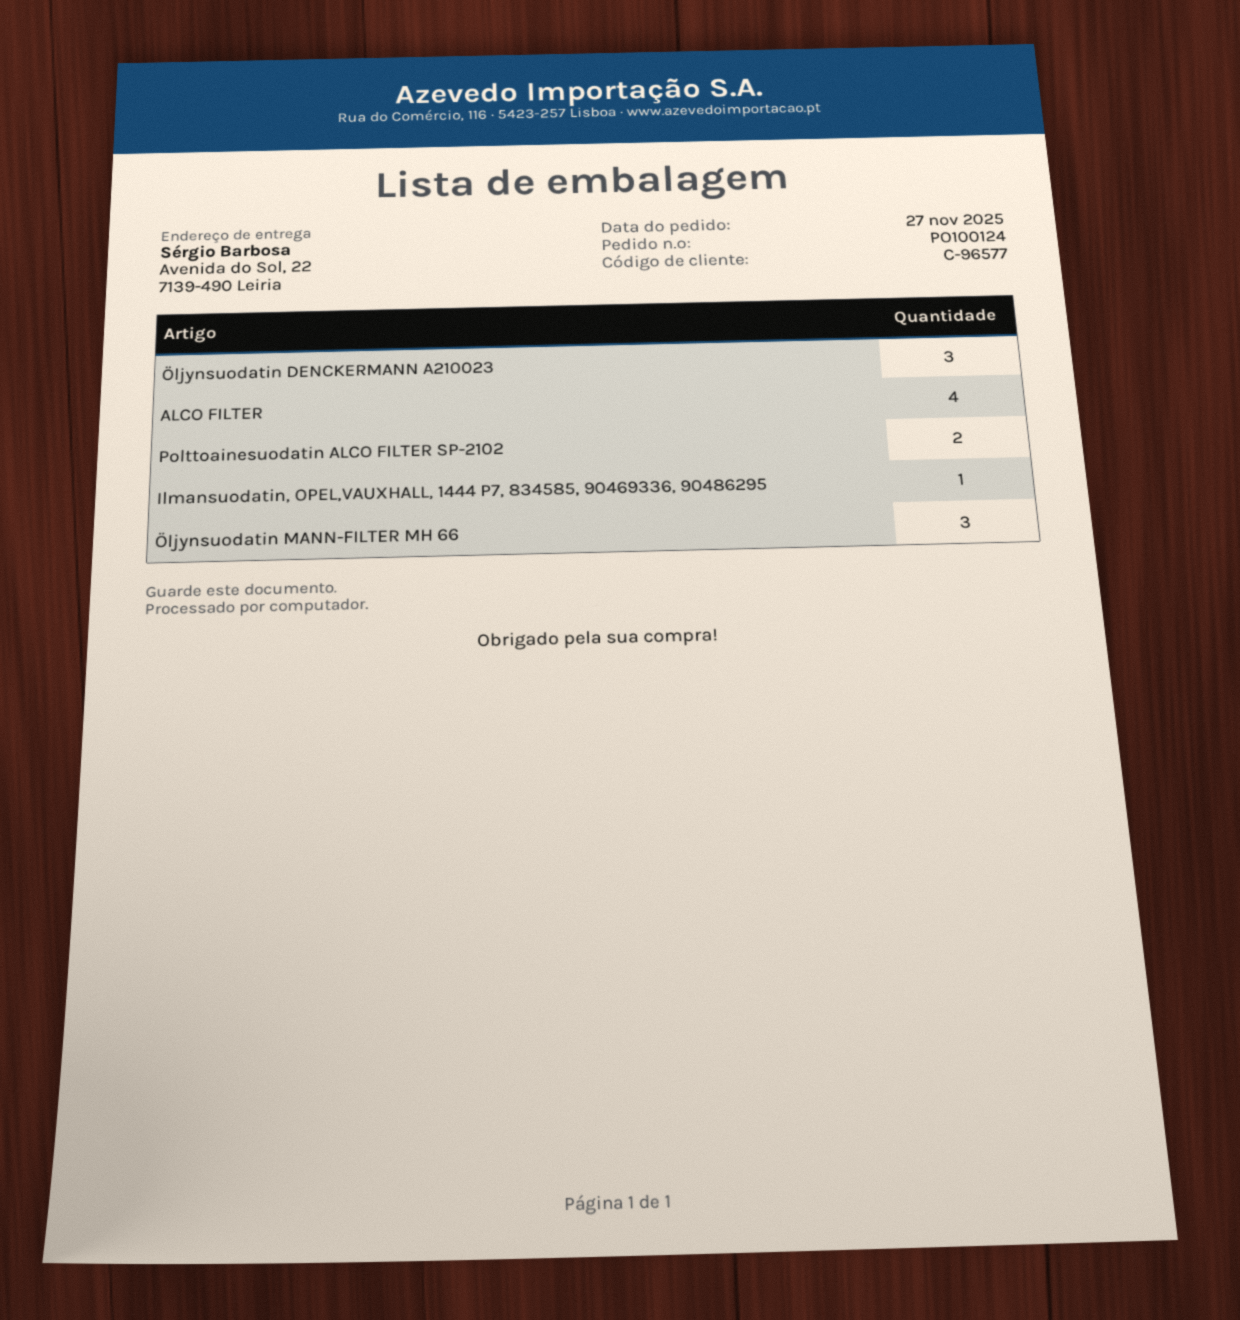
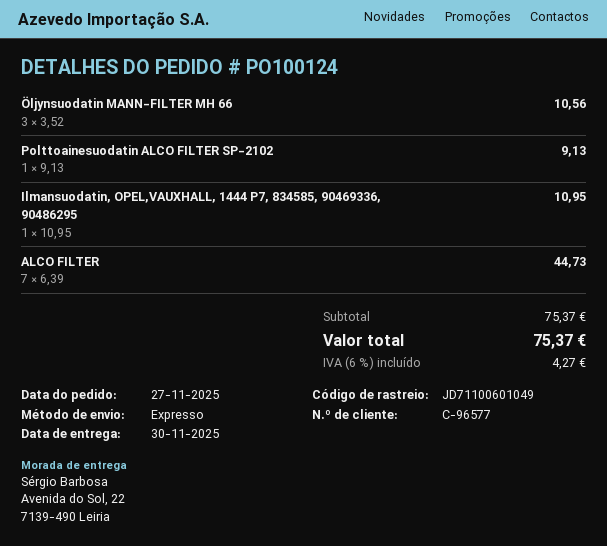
Öljynsuodatin DENCKERMANN A210023: 3 -> none
ALCO FILTER: 4 -> 7
Polttoainesuodatin ALCO FILTER SP-2102: 2 -> 1

